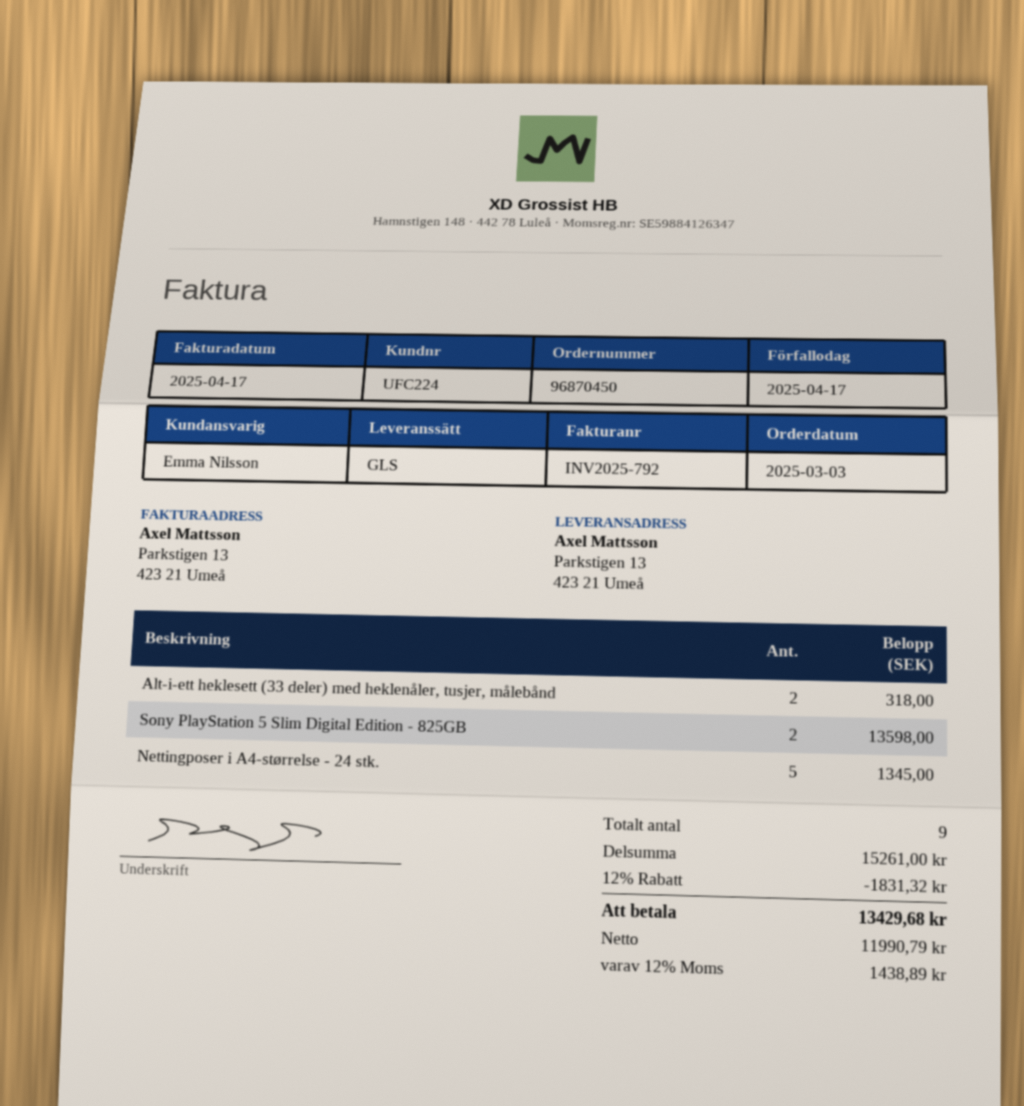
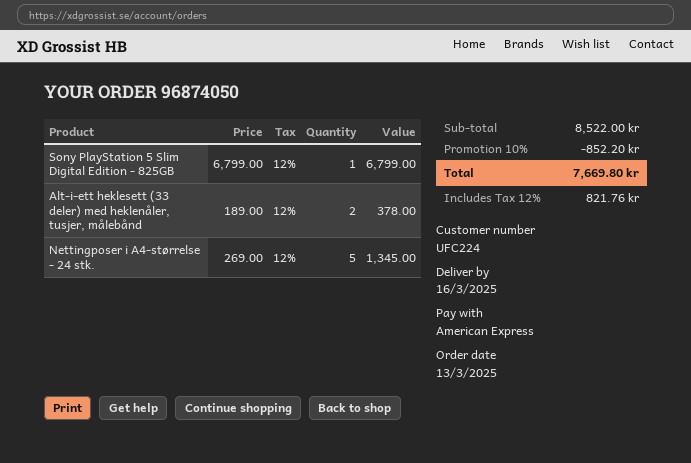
order number: 96870450 -> 96874050
order date: 2025-03-03 -> 2025-03-13
Alt-i-ett heklesett (33 deler) med heklenåler, tusjer, målebånd: 2 for 318.00 -> 2 for 378.00
Sony PlayStation 5 Slim Digital Edition - 825GB: 2 for 13598.00 -> 1 for 6799.00
subtotal: 15261.00 -> 8522.00
discount: 12% = 1831.32 -> 10% = 852.20
tax: 12% = 1438.89 -> 12% = 821.76
total: 13429.68 -> 7669.80

